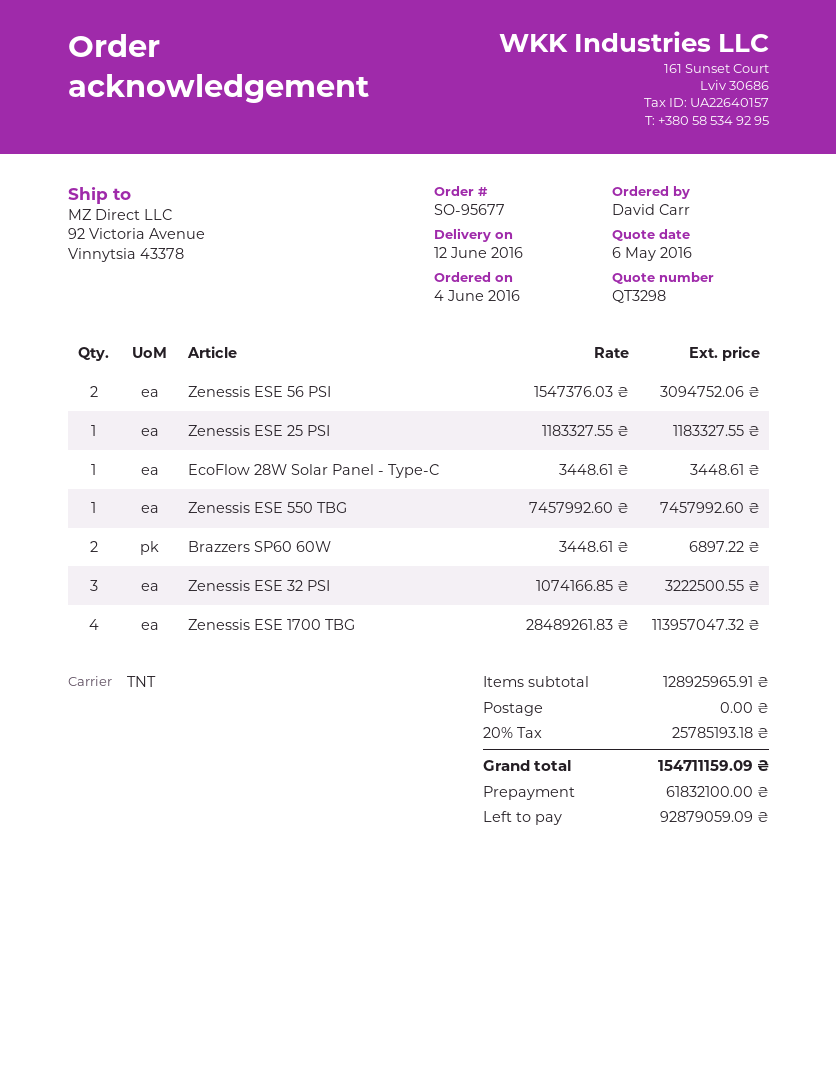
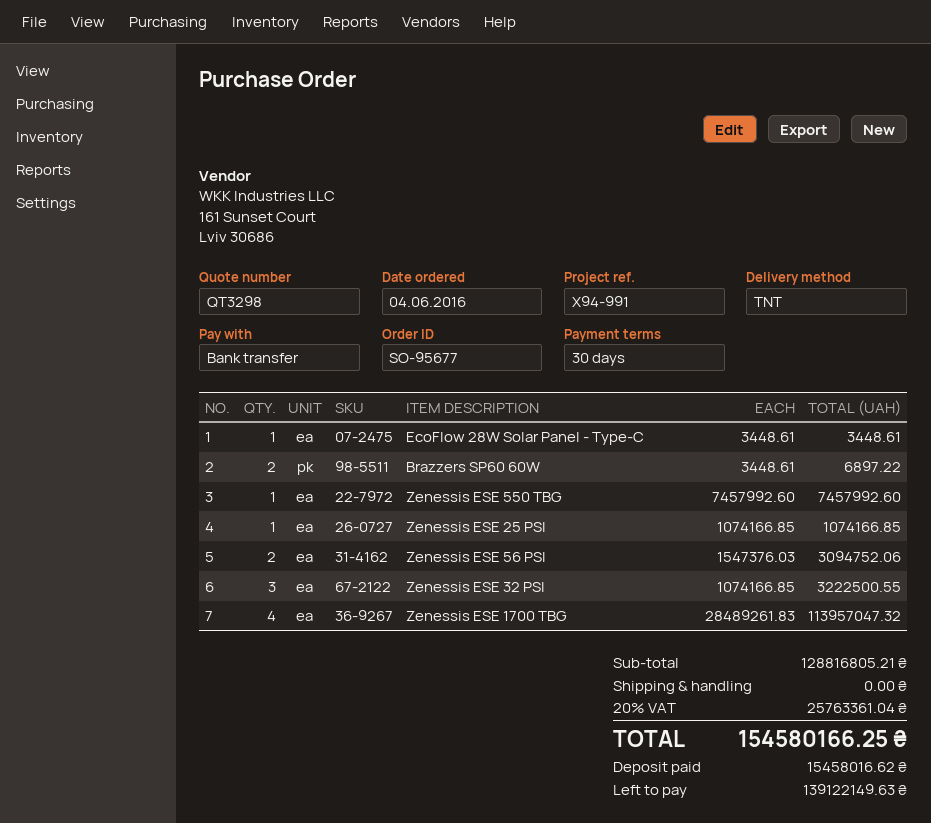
Zenessis ESE 25 PSI: 1 x 1183327.55 = 1183327.55 -> 1 x 1074166.85 = 1074166.85
subtotal: 128925965.91 -> 128816805.21
tax: 20% = 25785193.18 -> 20% = 25763361.04
total: 154711159.09 -> 154580166.25
deposit: 61832100.00 -> 15458016.62
balance: 92879059.09 -> 139122149.63

